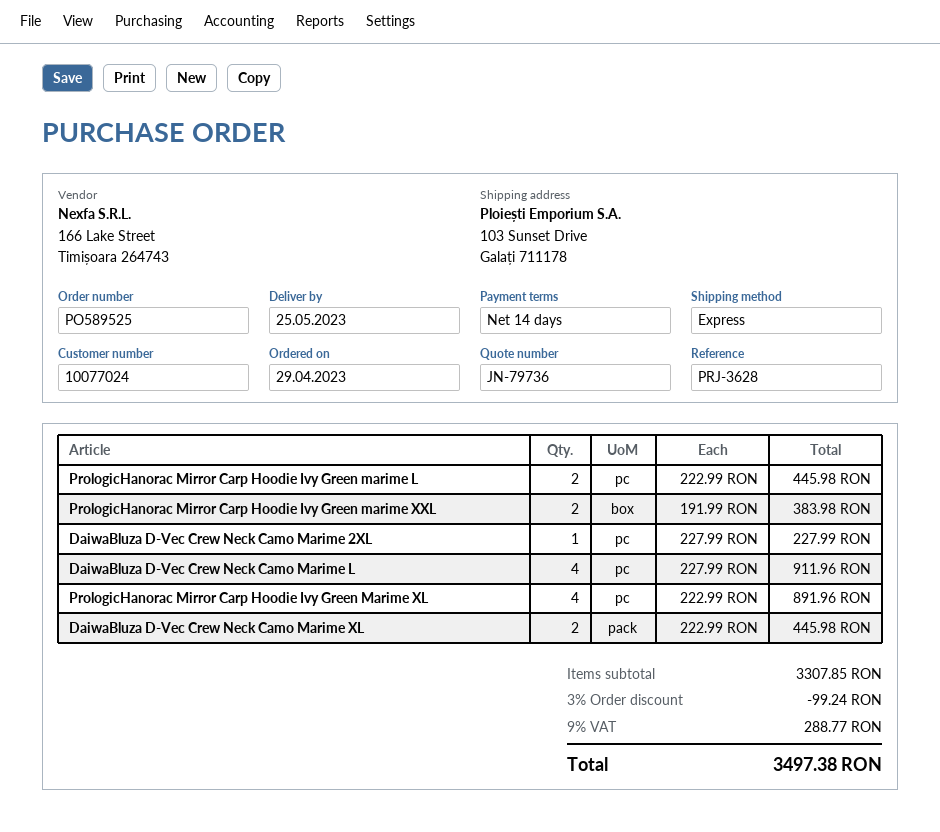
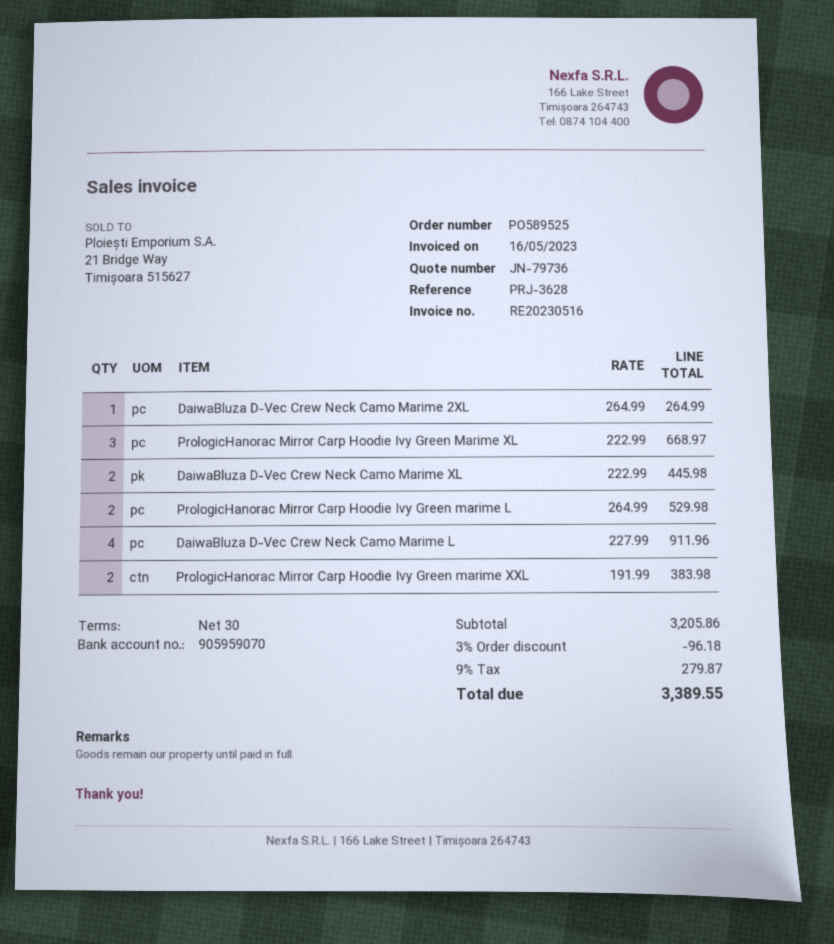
payment terms: 14 days -> 30 days
PrologicHanorac Mirror Carp Hoodie Ivy Green marime L: 2 x 222.99 = 445.98 -> 2 x 264.99 = 529.98
DaiwaBluza D-Vec Crew Neck Camo Marime 2XL: 1 x 227.99 = 227.99 -> 1 x 264.99 = 264.99
PrologicHanorac Mirror Carp Hoodie Ivy Green Marime XL: 4 x 222.99 = 891.96 -> 3 x 222.99 = 668.97
subtotal: 3307.85 -> 3205.86
discount: 3% = 99.24 -> 3% = 96.18
tax: 9% = 288.77 -> 9% = 279.87
total: 3497.38 -> 3389.55

